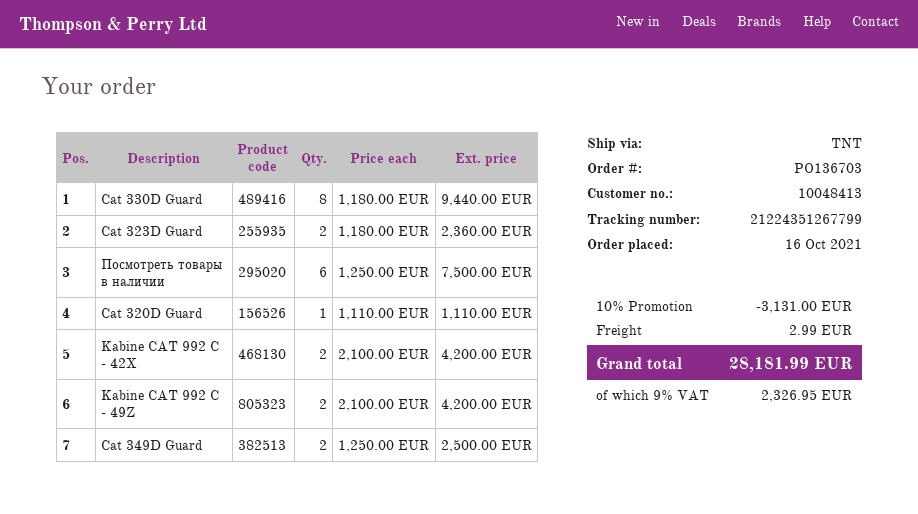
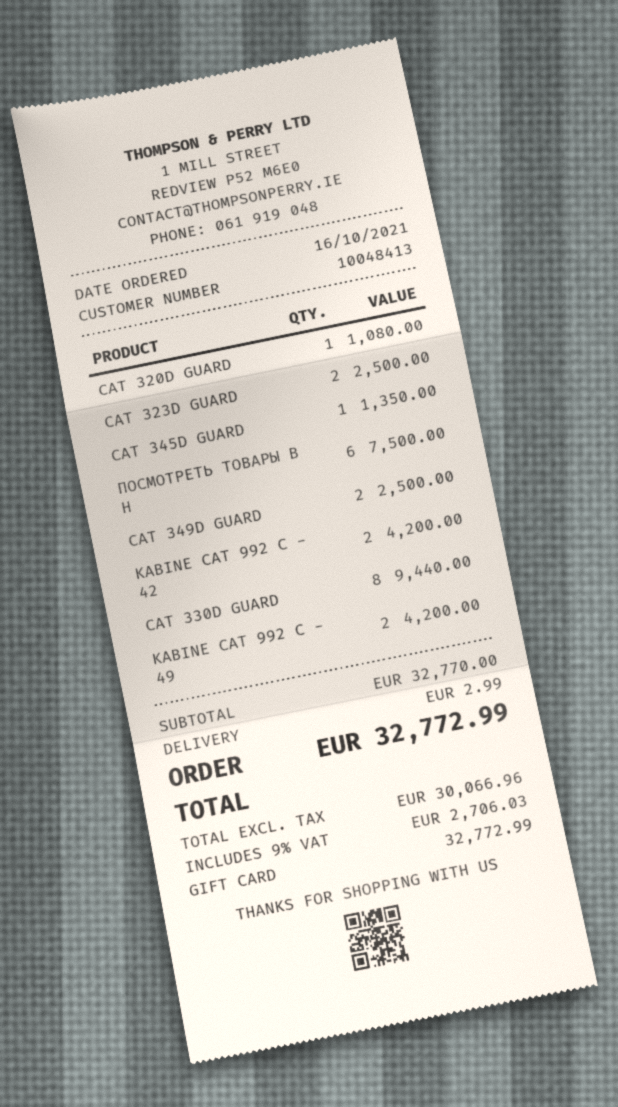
Cat 323D Guard: 2 for 2360.00 -> 2 for 2500.00
Cat 320D Guard: 1 for 1110.00 -> 1 for 1080.00
CAT 345D GUARD: none -> 1 for 1350.00
discount: 10% = 3131.00 -> none
tax: 9% = 2326.95 -> 9% = 2706.03
total: 28181.99 -> 32772.99

